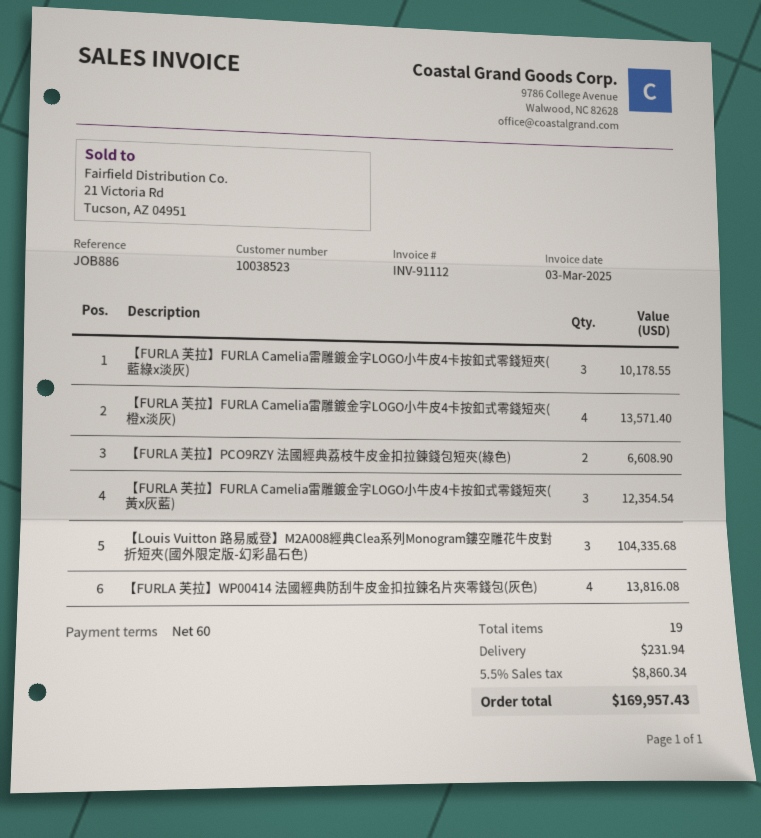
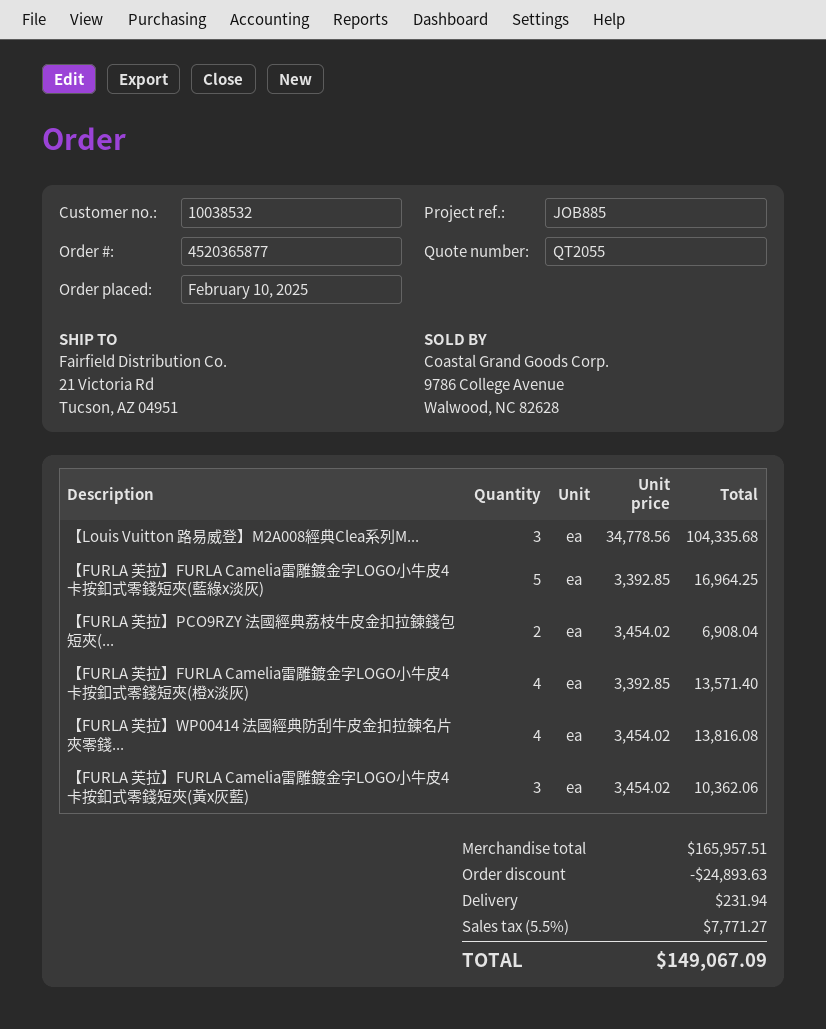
customer number: 10038523 -> 10038532
reference: JOB886 -> JOB885
【FURLA 芙拉】FURLA Camelia雷雕鍍金字LOGO小牛皮4卡按釦式零錢短夾(藍綠x淡灰): 3 for 10178.55 -> 5 for 16964.25
【FURLA 芙拉】PCO9RZY 法國經典荔枝牛皮金扣拉鍊錢包短夾(綠色): 2 for 6608.90 -> 2 for 6908.04
【FURLA 芙拉】FURLA Camelia雷雕鍍金字LOGO小牛皮4卡按釦式零錢短夾(黃x灰藍): 3 for 12354.54 -> 3 for 10362.06
discount: none -> 24893.63
tax: 5.5% = 8860.34 -> 5.5% = 7771.27
total: 169957.43 -> 149067.09

